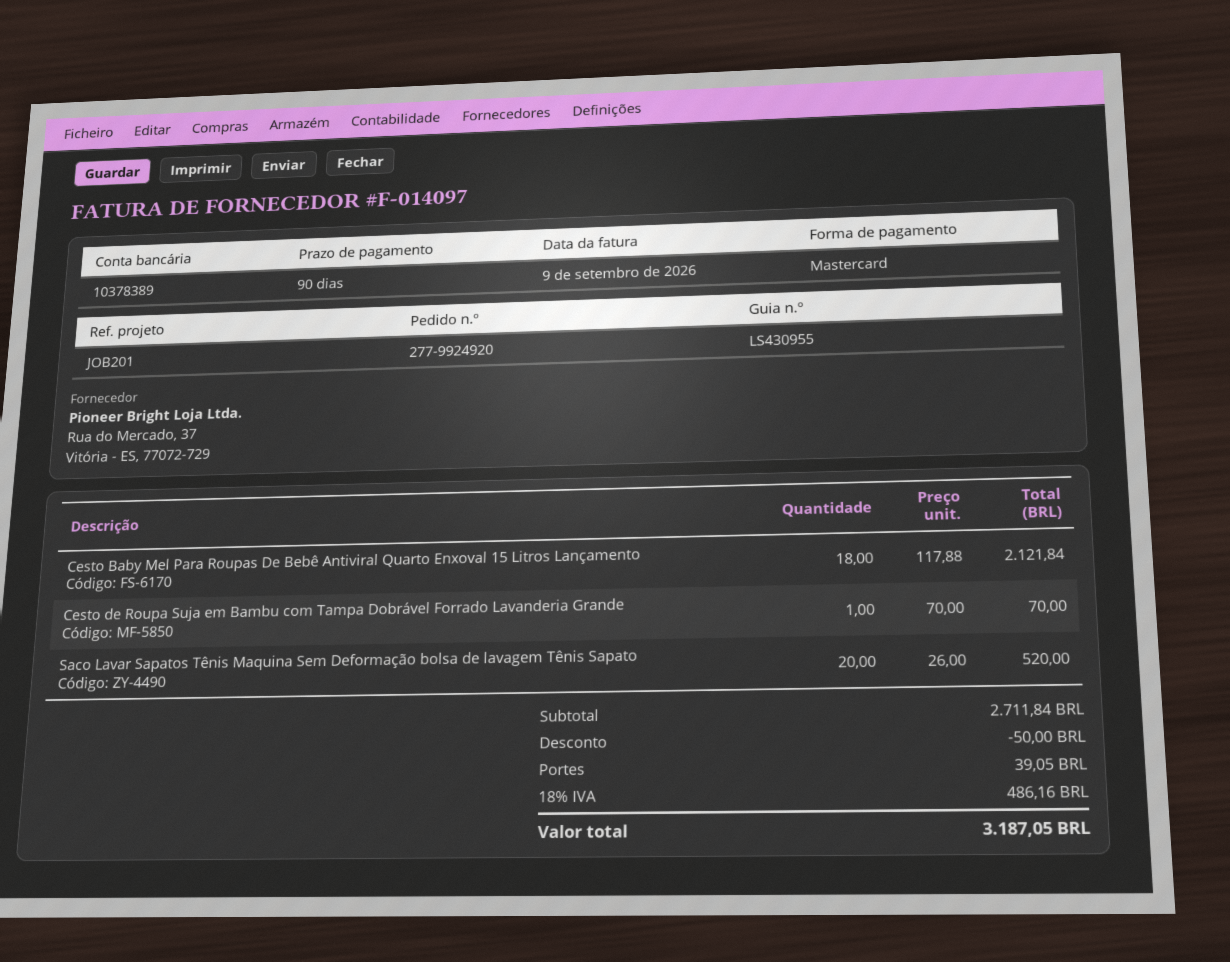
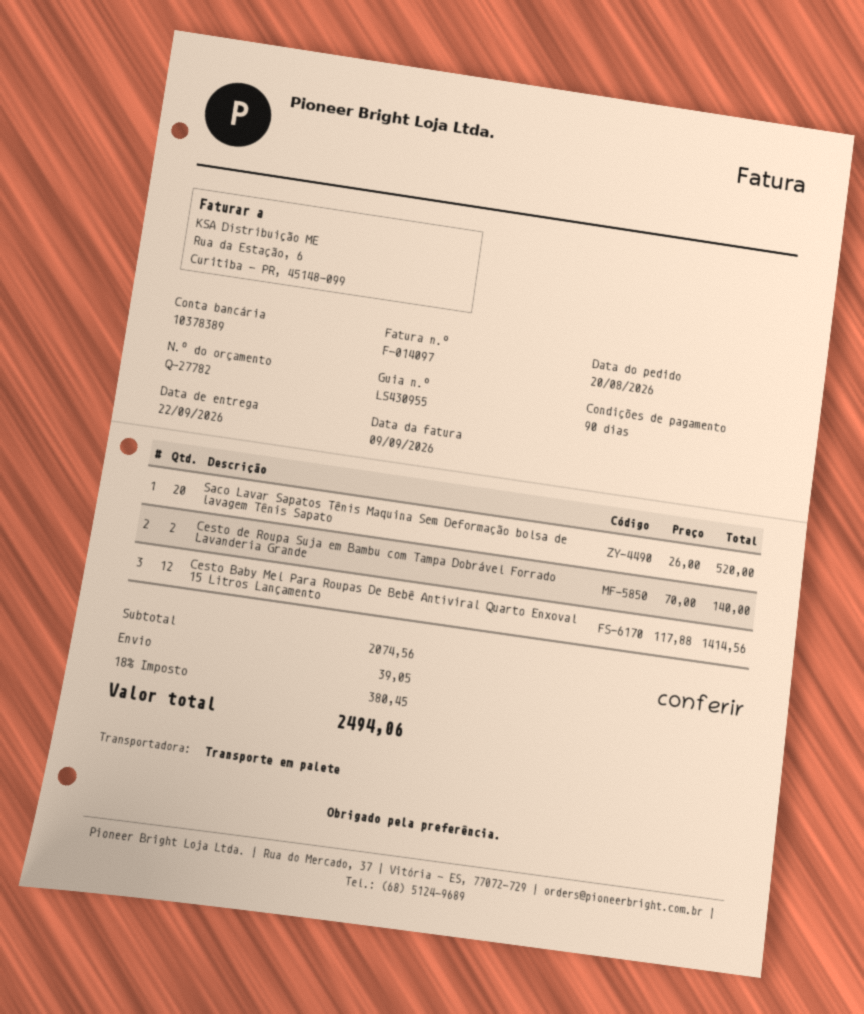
Cesto Baby Mel Para Roupas De Bebê Antiviral Quarto Enxoval 15 Litros Lançamento: 18 x 117.88 = 2121.84 -> 12 x 117.88 = 1414.56
Cesto de Roupa Suja em Bambu com Tampa Dobrável Forrado Lavanderia Grande: 1 x 70.00 = 70.00 -> 2 x 70.00 = 140.00
subtotal: 2711.84 -> 2074.56
discount: 50.00 -> none
tax: 18% = 486.16 -> 18% = 380.45
total: 3187.05 -> 2494.06

